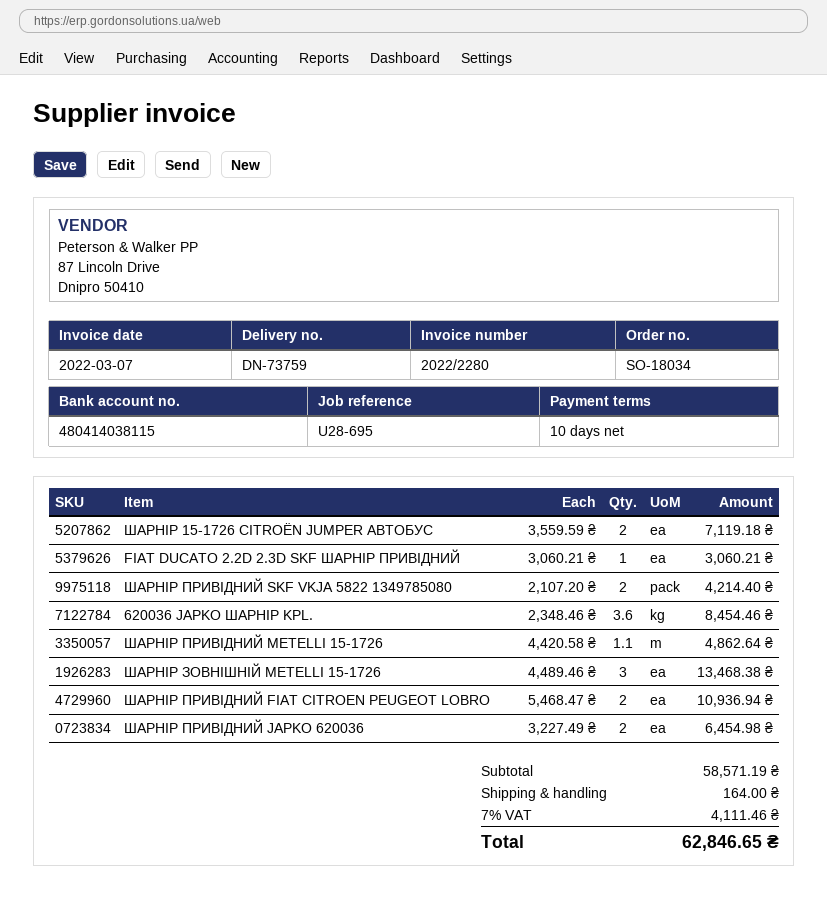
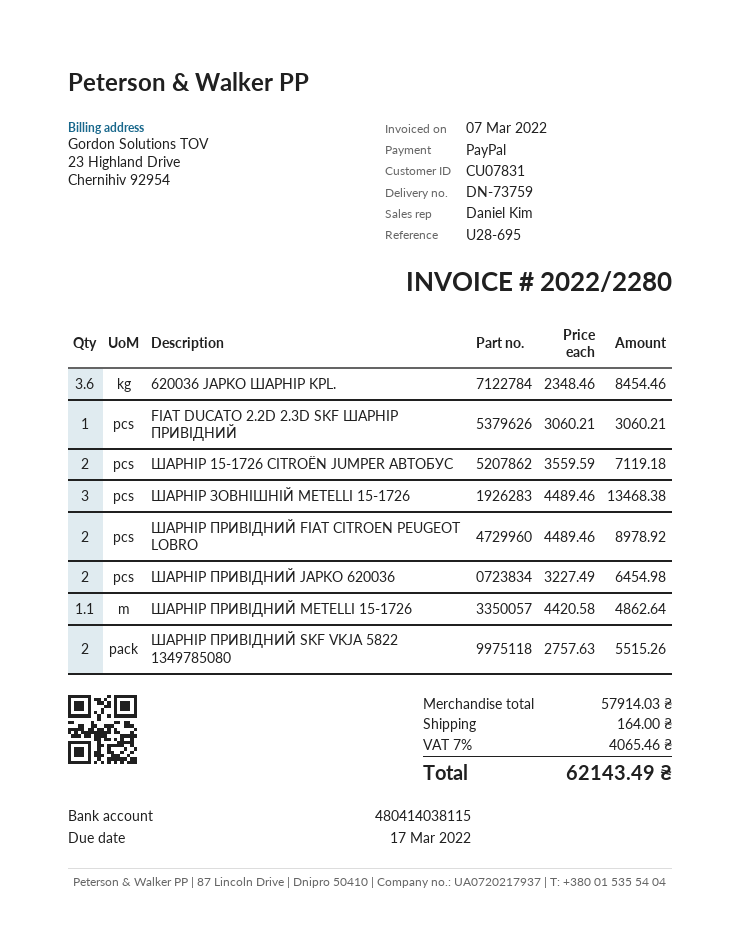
ШАРНІР ПРИВІДНИЙ SKF VKJA 5822 1349785080: 2 x 2107.20 = 4214.40 -> 2 x 2757.63 = 5515.26
ШАРНІР ПРИВІДНИЙ FIAT CITROEN PEUGEOT LOBRO: 2 x 5468.47 = 10936.94 -> 2 x 4489.46 = 8978.92
subtotal: 58571.19 -> 57914.03
tax: 7% = 4111.46 -> 7% = 4065.46
total: 62846.65 -> 62143.49

